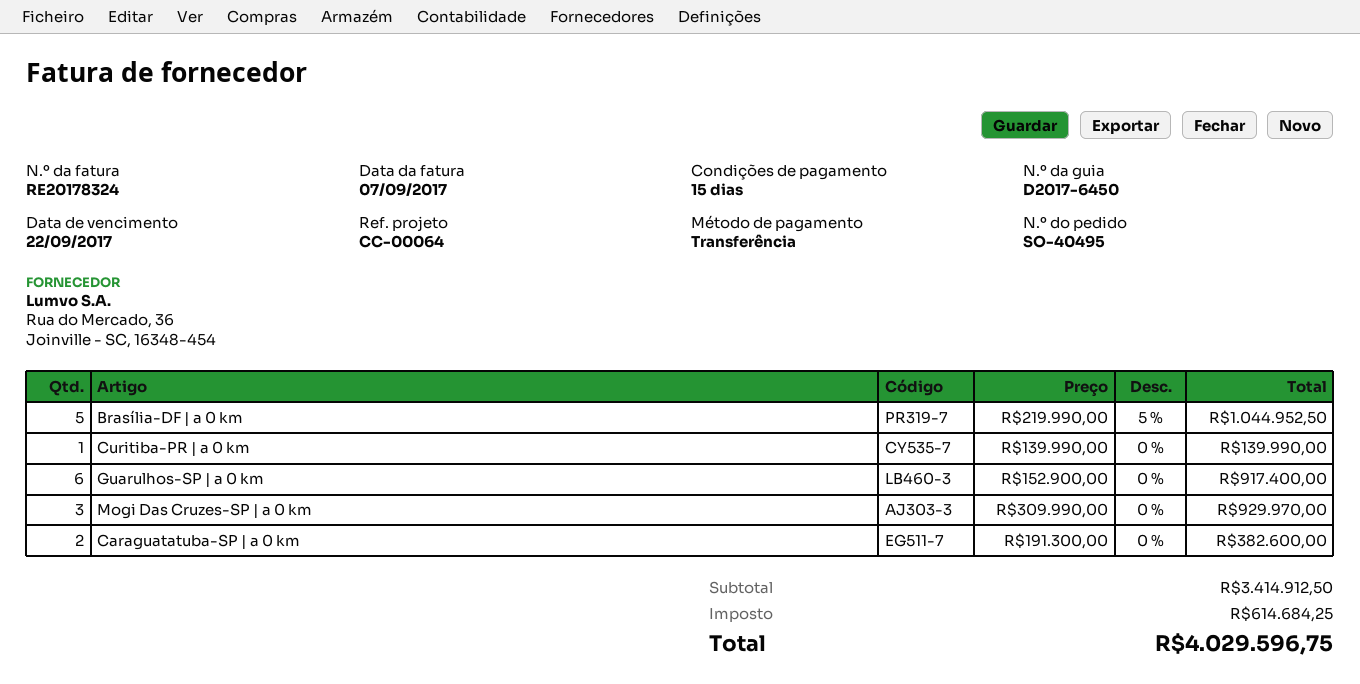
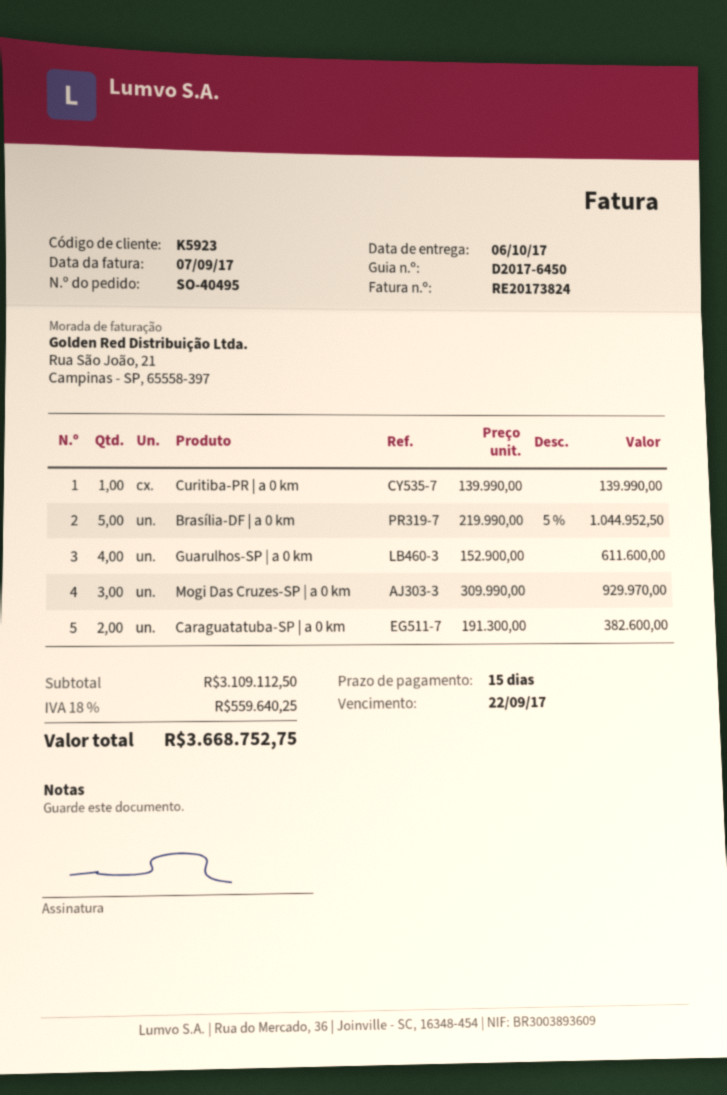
invoice number: RE20178324 -> RE20173824
Guarulhos-SP | a 0 km: 6 x 152900.00 = 917400.00 -> 4 x 152900.00 = 611600.00
subtotal: 3414912.50 -> 3109112.50
tax: 614684.25 -> 559640.25
total: 4029596.75 -> 3668752.75

